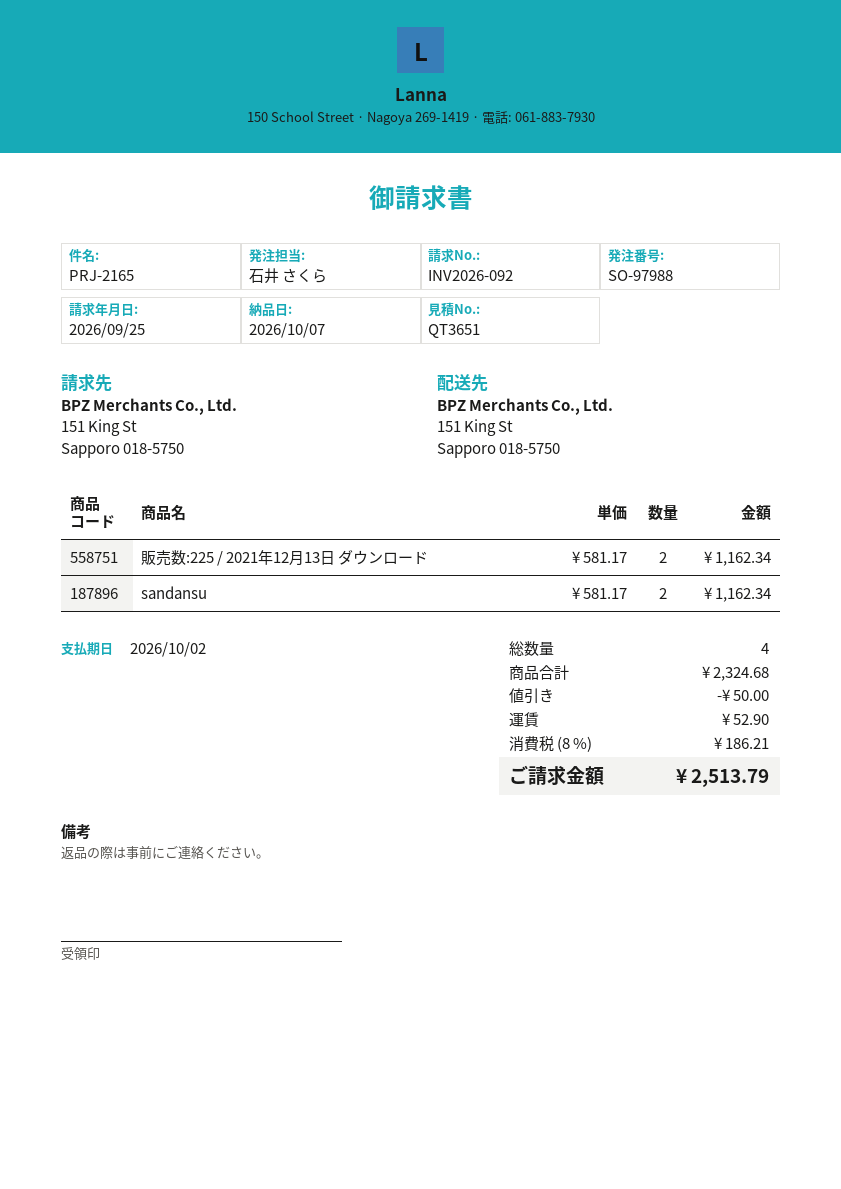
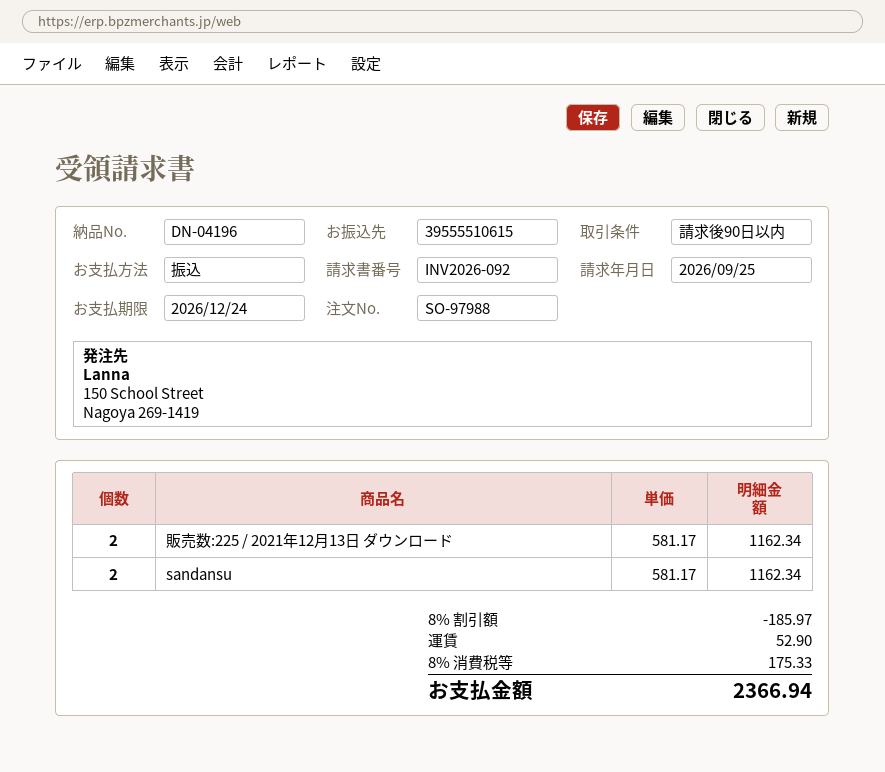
due date: 2026-10-02 -> 2026-12-24
discount: 50.00 -> 185.97
tax: 8% = 186.21 -> 8% = 175.33
total: 2513.79 -> 2366.94

